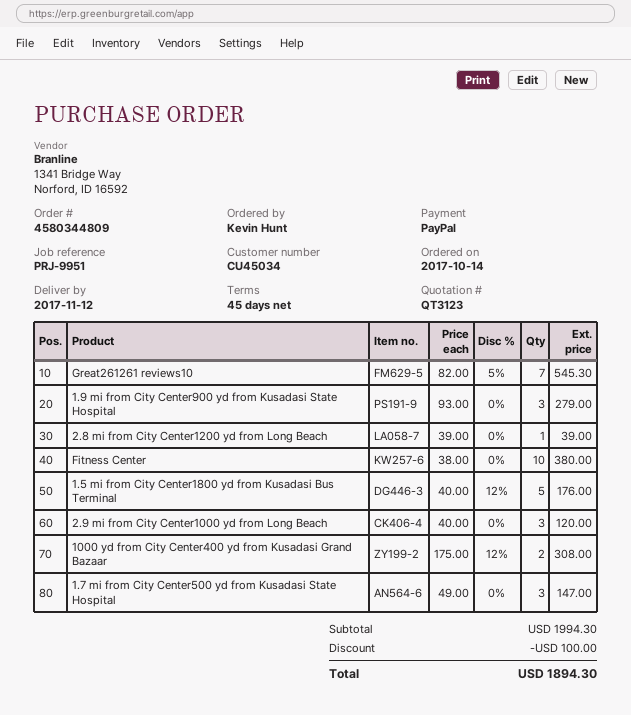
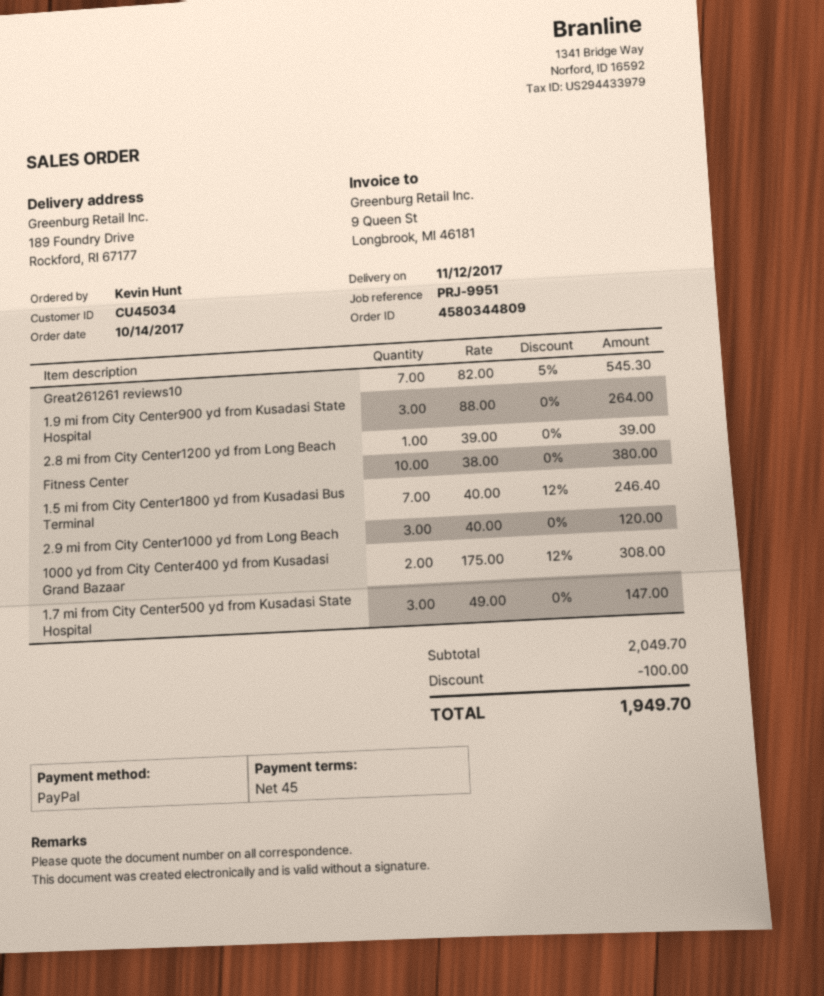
1.9 mi from City Center900 yd from Kusadasi State Hospital: 3 x 93.00 = 279.00 -> 3 x 88.00 = 264.00
1.5 mi from City Center1800 yd from Kusadasi Bus Terminal: 5 x 40.00 - 12% = 176.00 -> 7 x 40.00 - 12% = 246.40
subtotal: 1994.30 -> 2049.70
total: 1894.30 -> 1949.70

